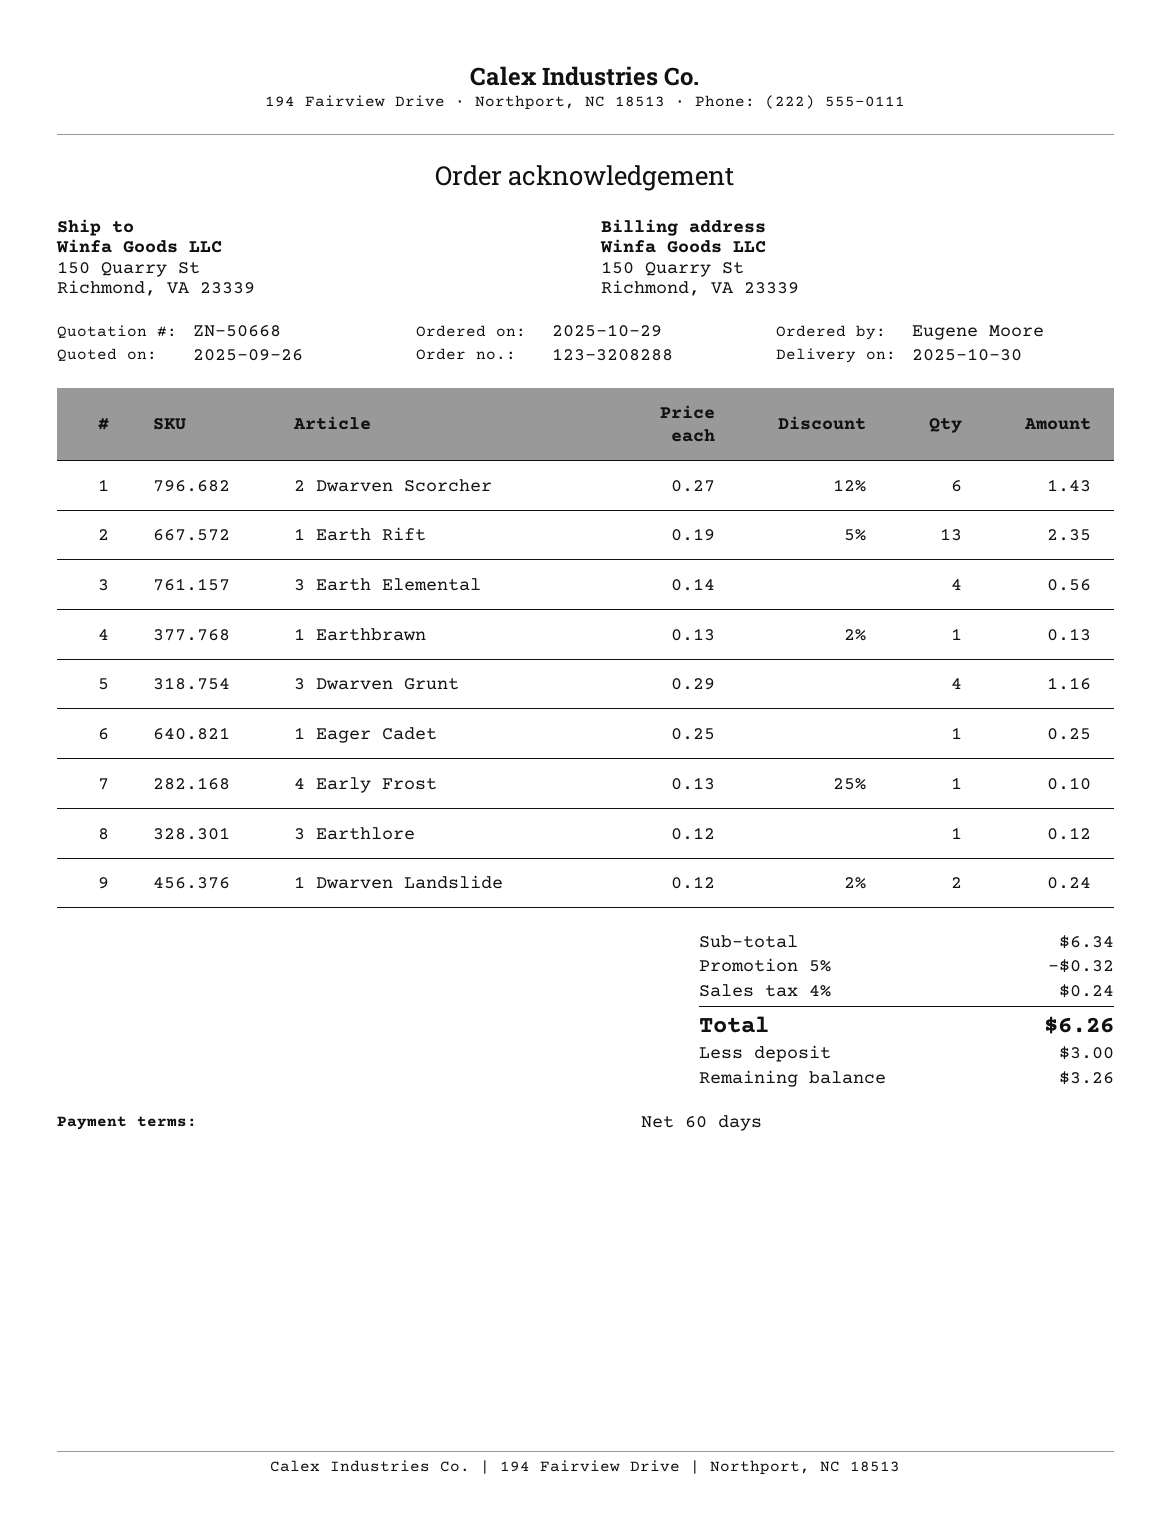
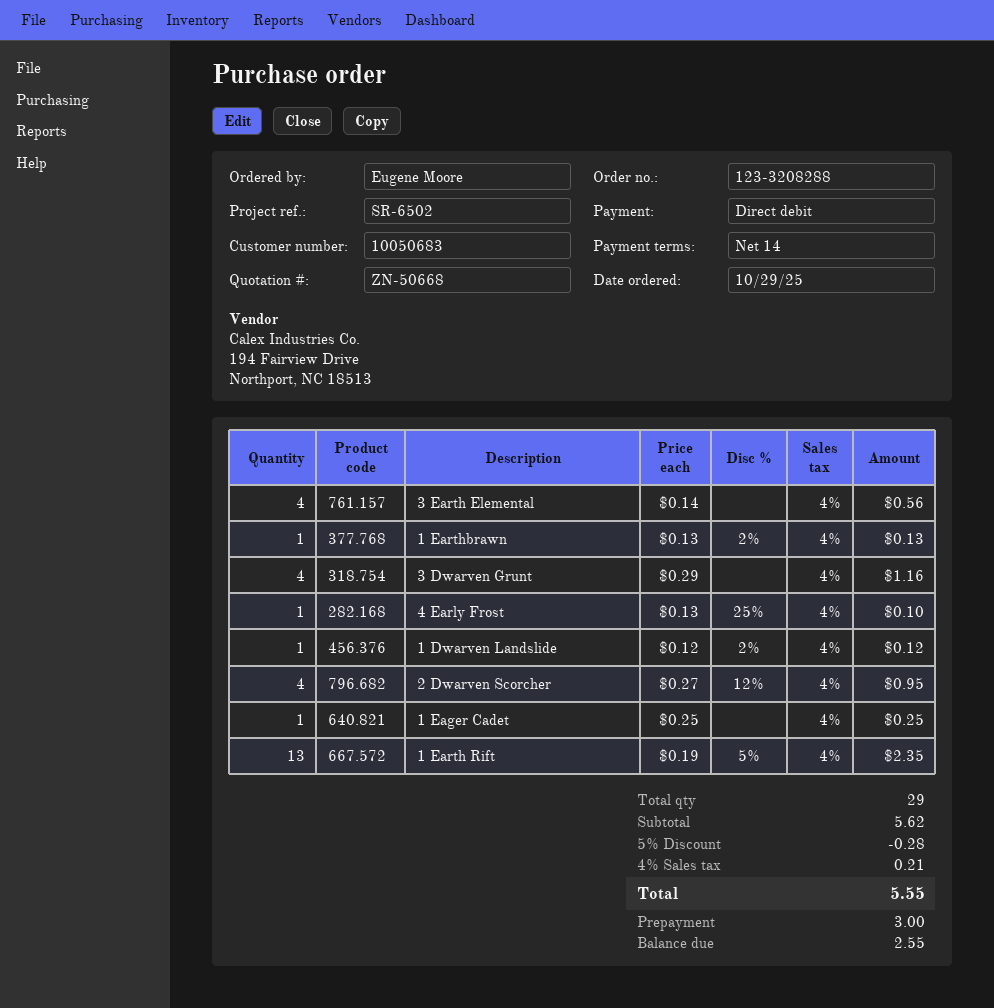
payment terms: 60 days -> 14 days
2 Dwarven Scorcher: 6 x 0.27 - 12% = 1.43 -> 4 x 0.27 - 12% = 0.95
3 Earthlore: 1 x 0.12 = 0.12 -> none
1 Dwarven Landslide: 2 x 0.12 - 2% = 0.24 -> 1 x 0.12 - 2% = 0.12
subtotal: 6.34 -> 5.62
discount: 5% = 0.32 -> 5% = 0.28
tax: 4% = 0.24 -> 4% = 0.21
total: 6.26 -> 5.55
balance: 3.26 -> 2.55

